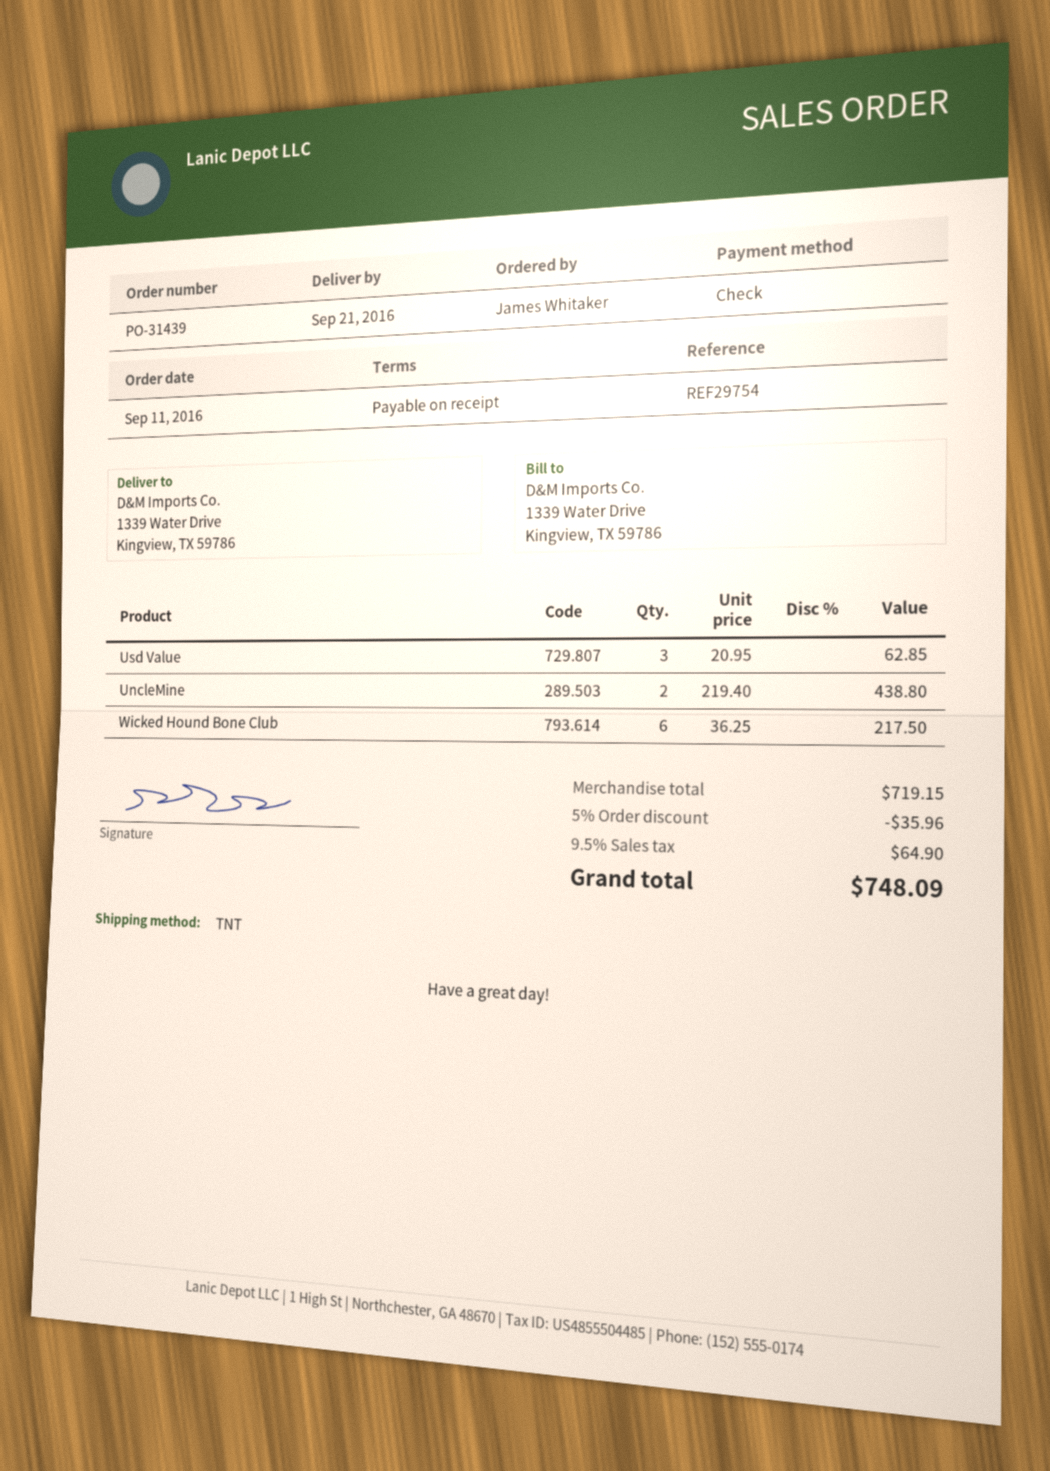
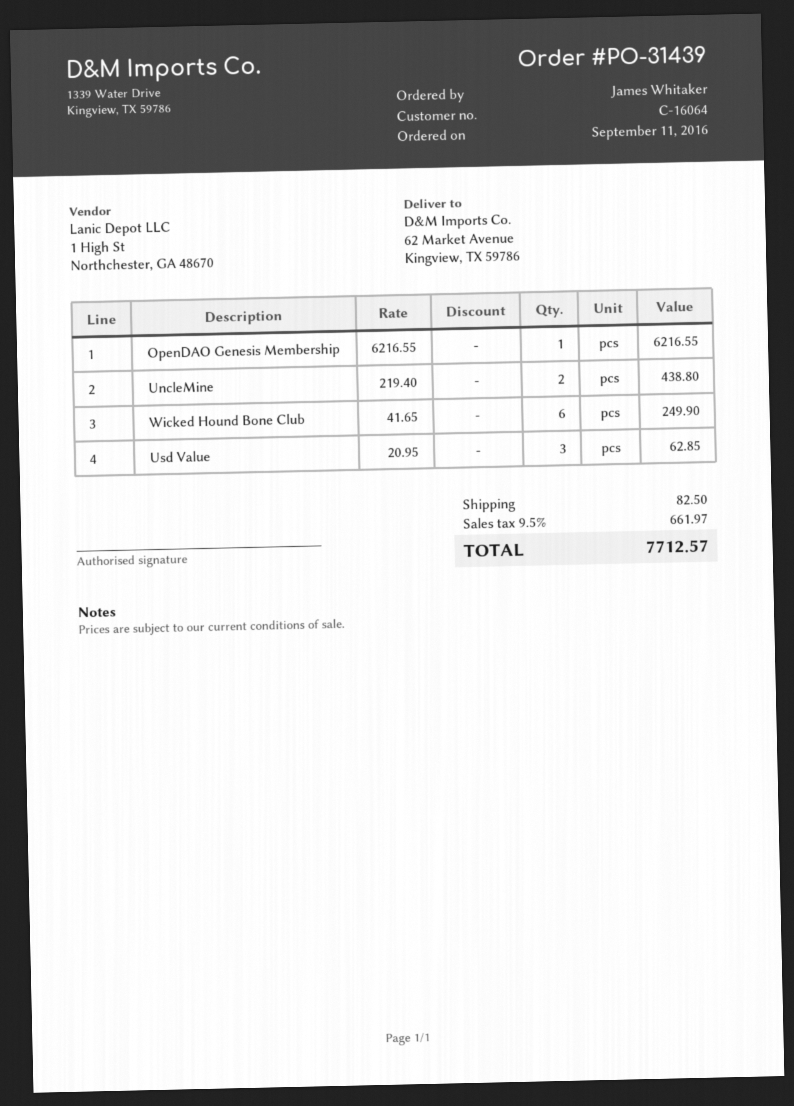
ship to: 1339 Water Drive, Kingview, TX 59786 -> 62 Market Avenue, Kingview, TX 59786
Wicked Hound Bone Club: 6 x 36.25 = 217.50 -> 6 x 41.65 = 249.90
OpenDAO Genesis Membership: none -> 1 x 6216.55 = 6216.55
discount: 5% = 35.96 -> none
shipping: none -> 82.50
tax: 9.5% = 64.90 -> 9.5% = 661.97
total: 748.09 -> 7712.57

